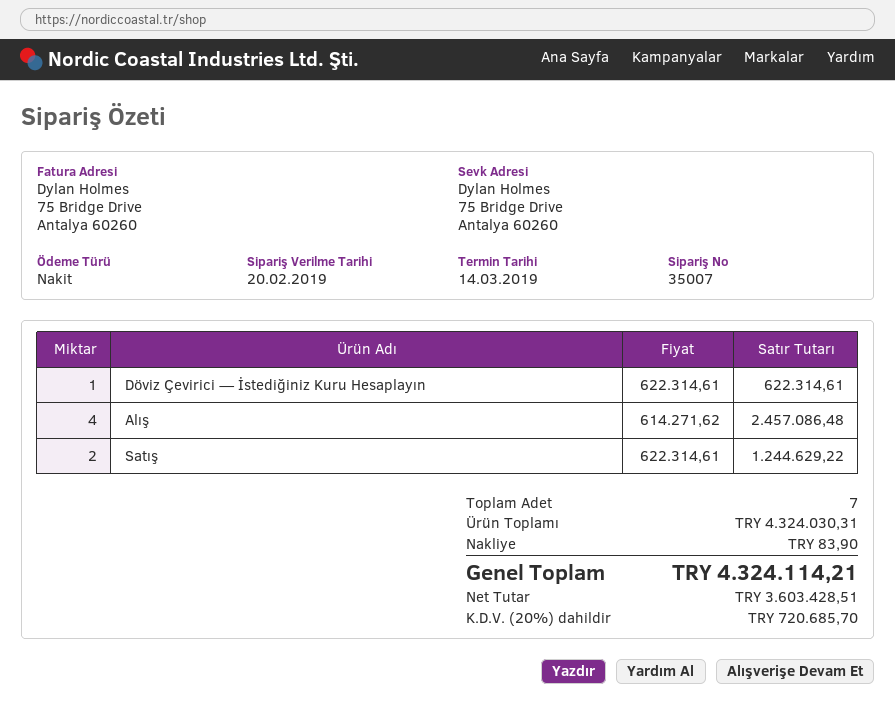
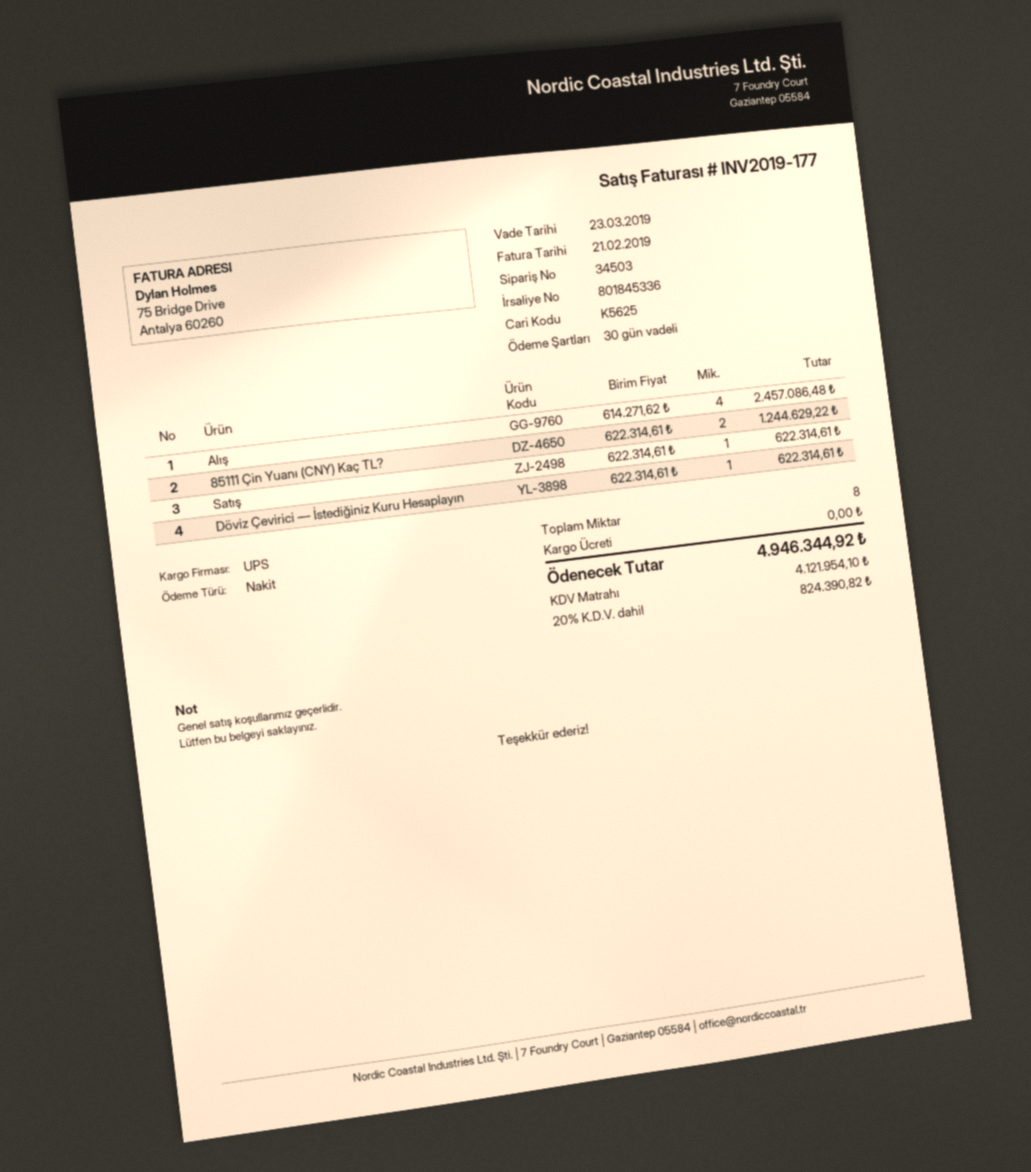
order number: 35007 -> 34503
Satış: 2 x 622314.61 = 1244629.22 -> 1 x 622314.61 = 622314.61
85111 Çin Yuanı (CNY) Kaç TL?: none -> 2 x 622314.61 = 1244629.22
total quantity: 7 -> 8
shipping: 83.90 -> 0.00
net: 3603428.51 -> 4121954.10
tax: 20% = 720685.70 -> 20% = 824390.82
total: 4324114.21 -> 4946344.92

